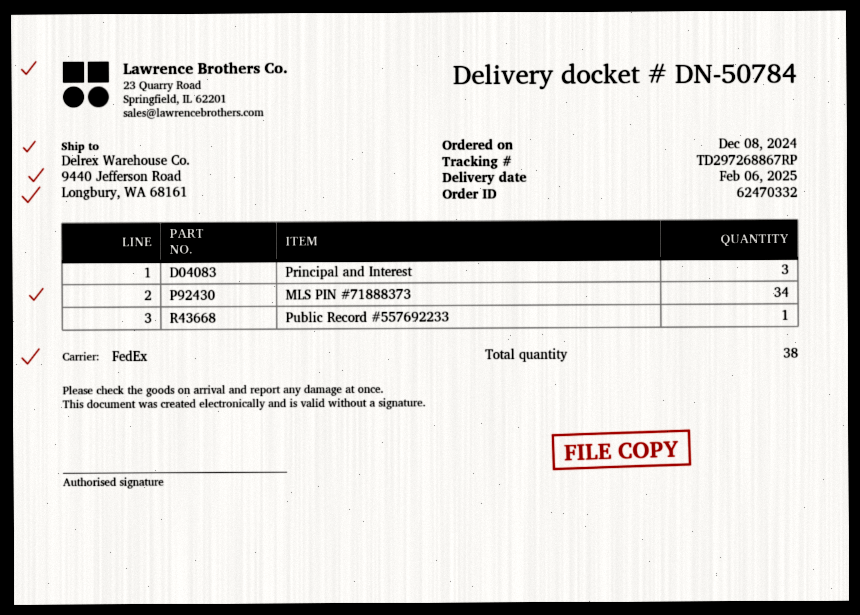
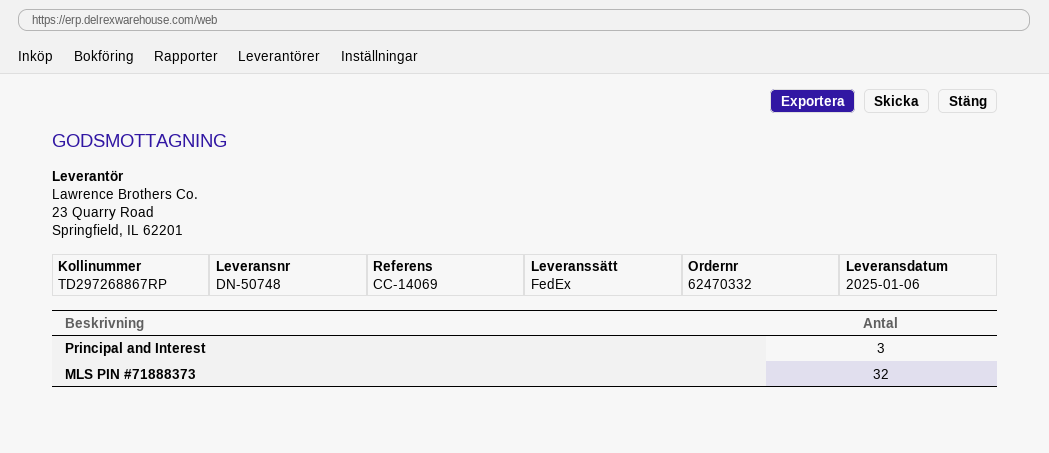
delivery note number: DN-50784 -> DN-50748
delivery date: 2025-02-06 -> 2025-01-06
MLS PIN #71888373: 34 -> 32
Public Record #557692233: 1 -> none

